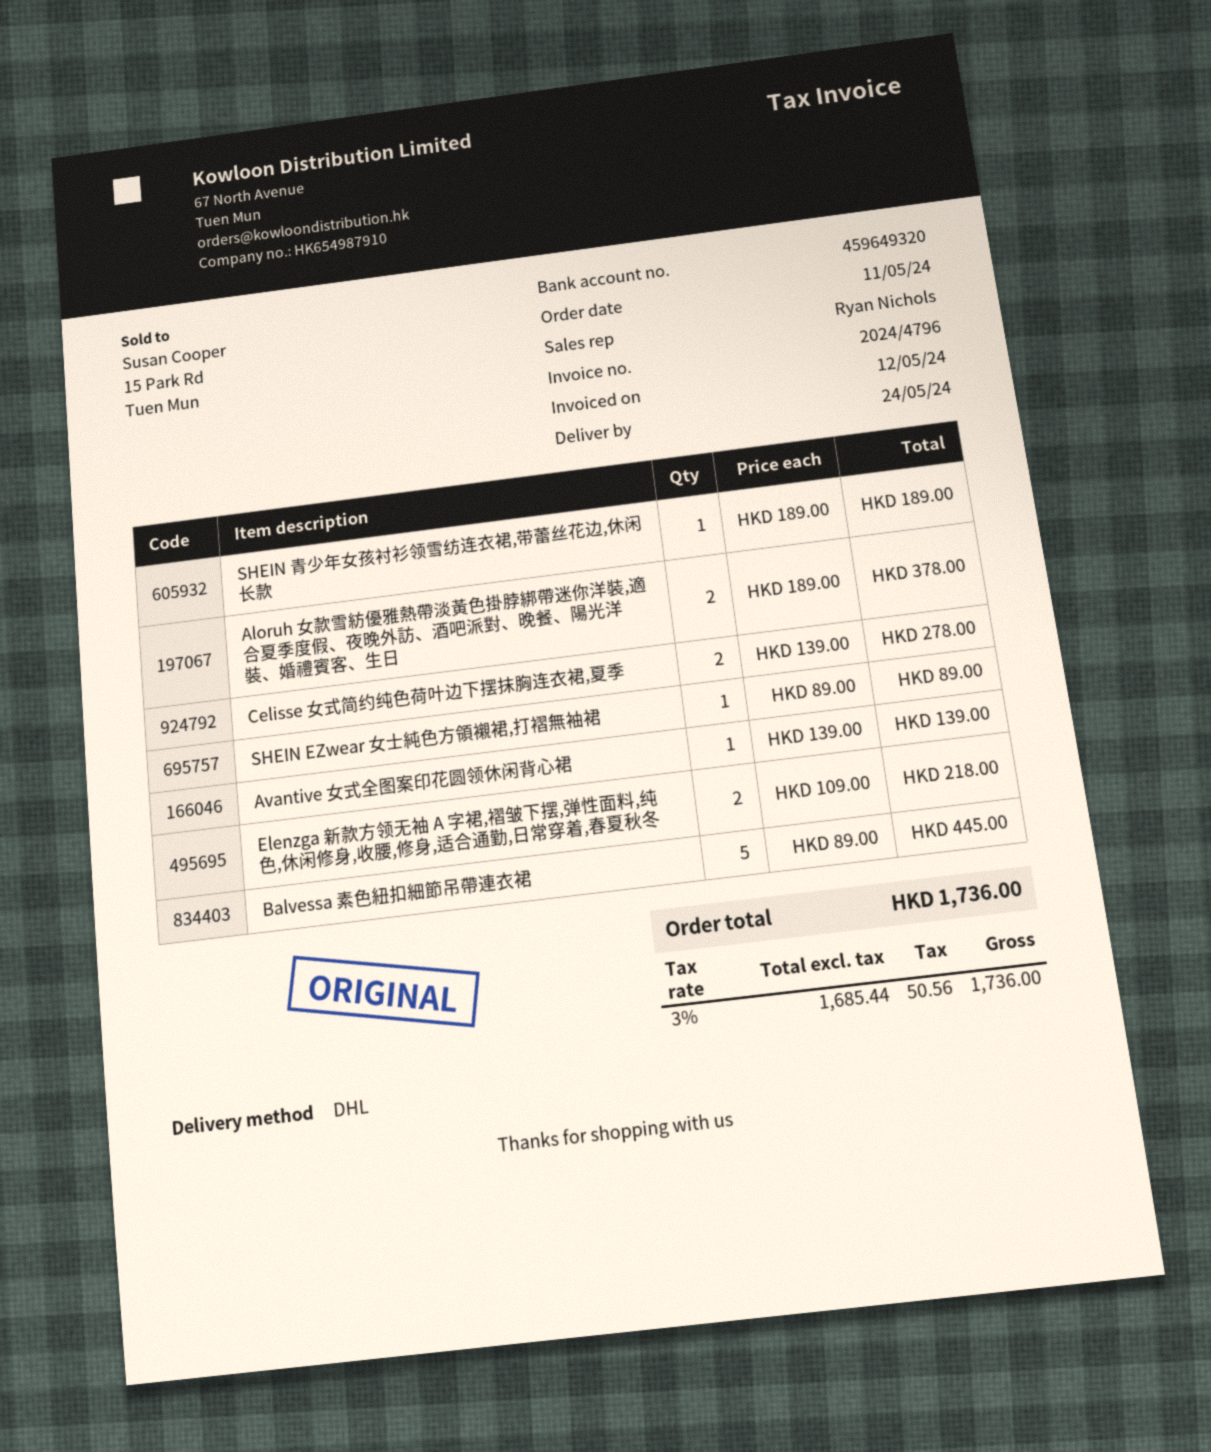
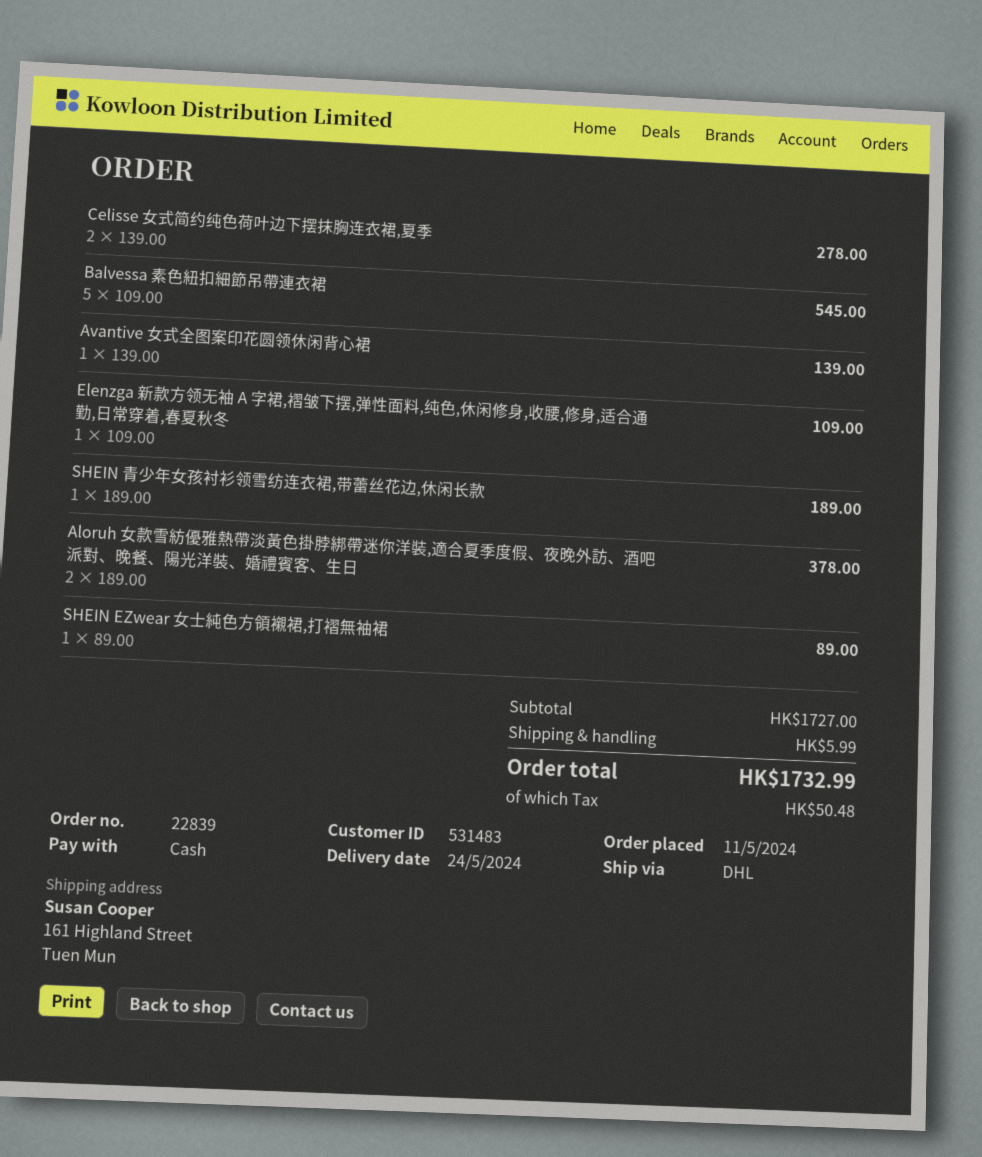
Elenzga 新款方领无袖 A 字裙,褶皱下摆,弹性面料,纯色,休闲修身,收腰,修身,适合通勤,日常穿着,春夏秋冬: 2 x 109.00 = 218.00 -> 1 x 109.00 = 109.00
Balvessa 素色紐扣細節吊帶連衣裙: 5 x 89.00 = 445.00 -> 5 x 109.00 = 545.00
shipping: none -> 5.99
tax: 50.56 -> 50.48
total: 1736.00 -> 1732.99

